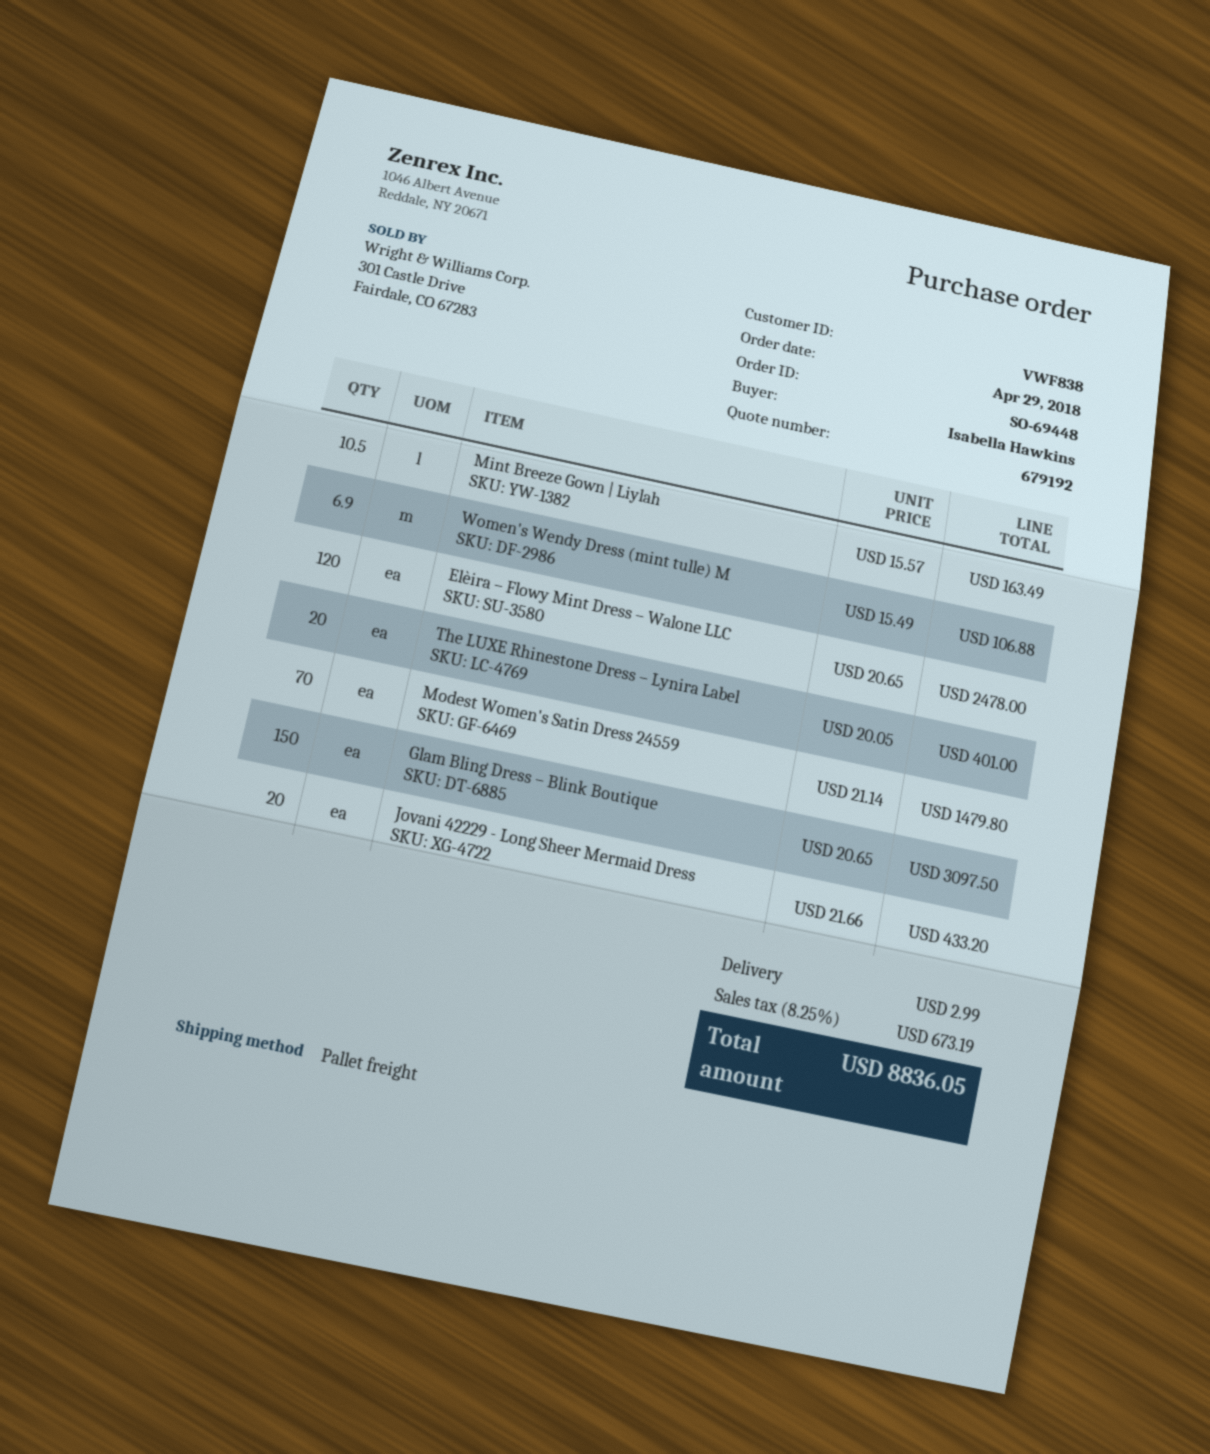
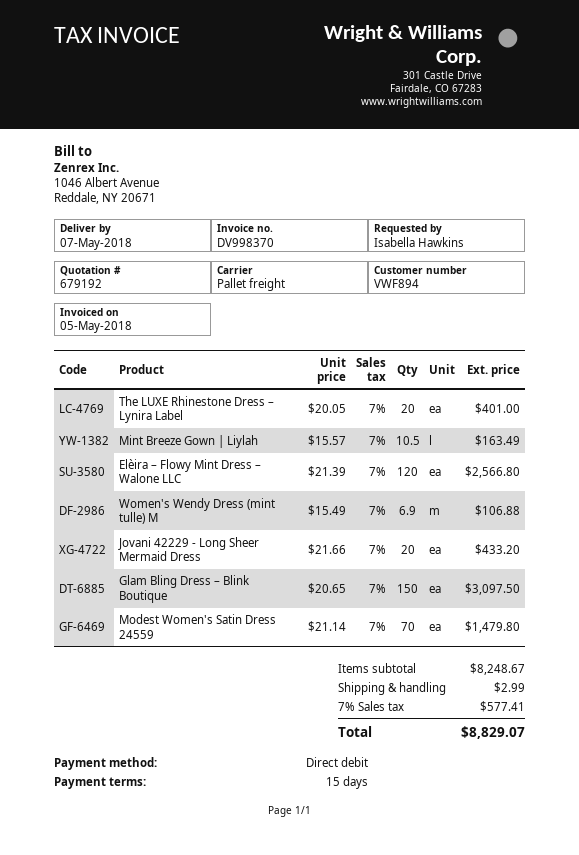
customer number: VWF838 -> VWF894
Elèira – Flowy Mint Dress – Walone LLC: 120 x 20.65 = 2478.00 -> 120 x 21.39 = 2566.80
tax: 8.25% = 673.19 -> 7% = 577.41
total: 8836.05 -> 8829.07

